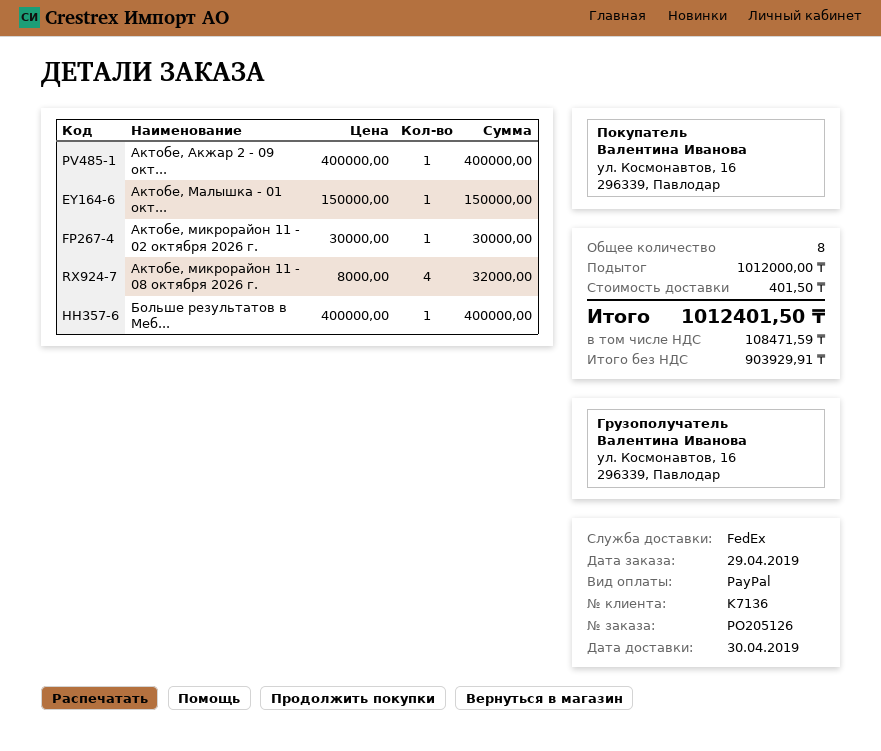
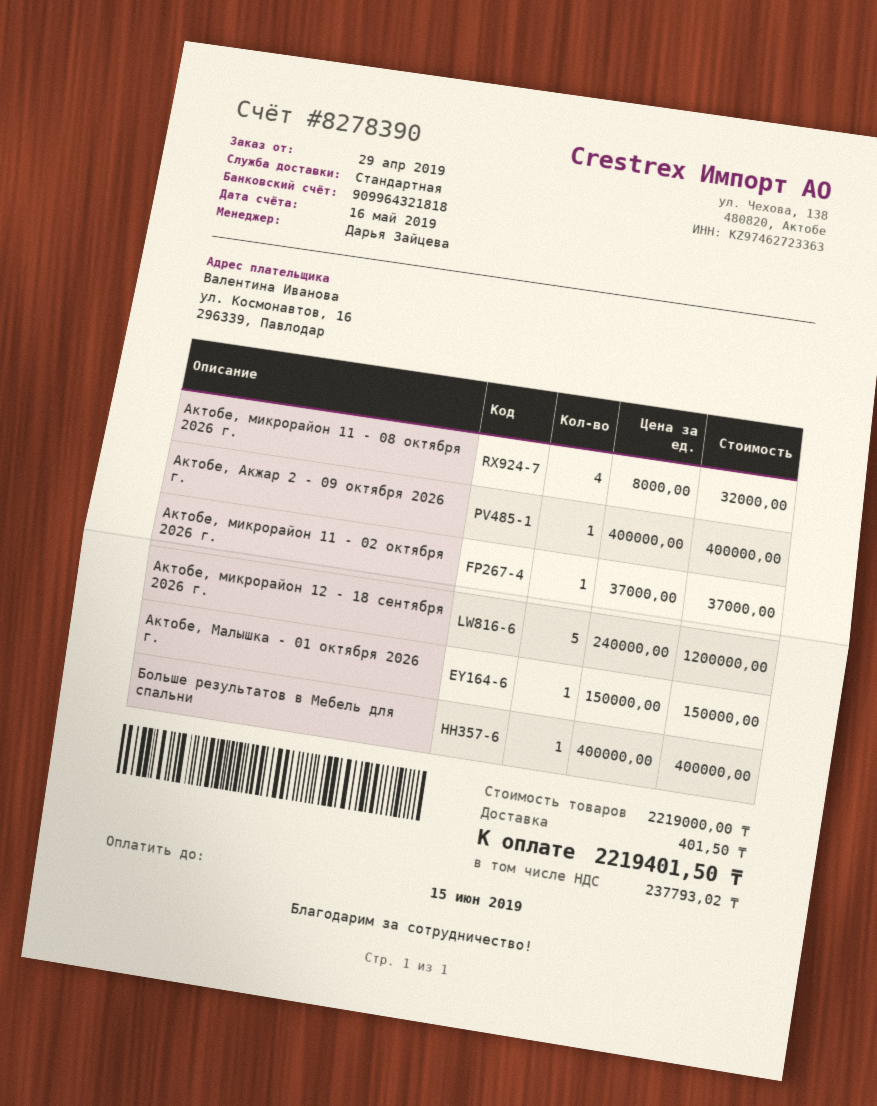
shipping method: FedEx -> standard
Актобе, микрорайон 11 - 02 октября 2026 г.: 1 x 30000.00 = 30000.00 -> 1 x 37000.00 = 37000.00
Актобе, микрорайон 12 - 18 сентября 2026 г.: none -> 5 x 240000.00 = 1200000.00
subtotal: 1012000.00 -> 2219000.00
tax: 108471.59 -> 237793.02
total: 1012401.50 -> 2219401.50

